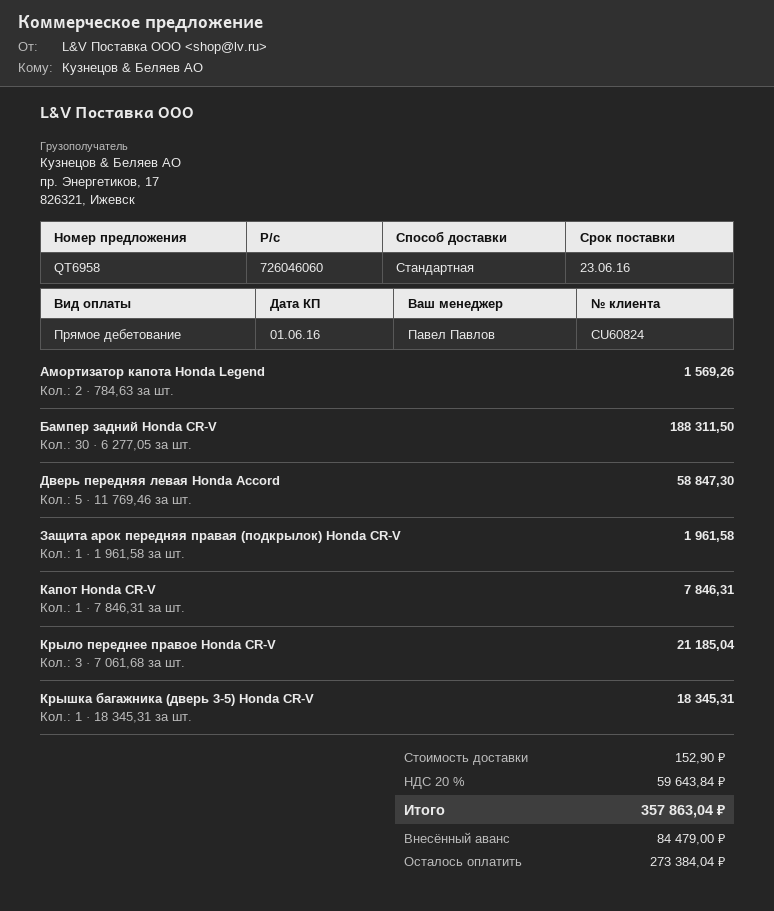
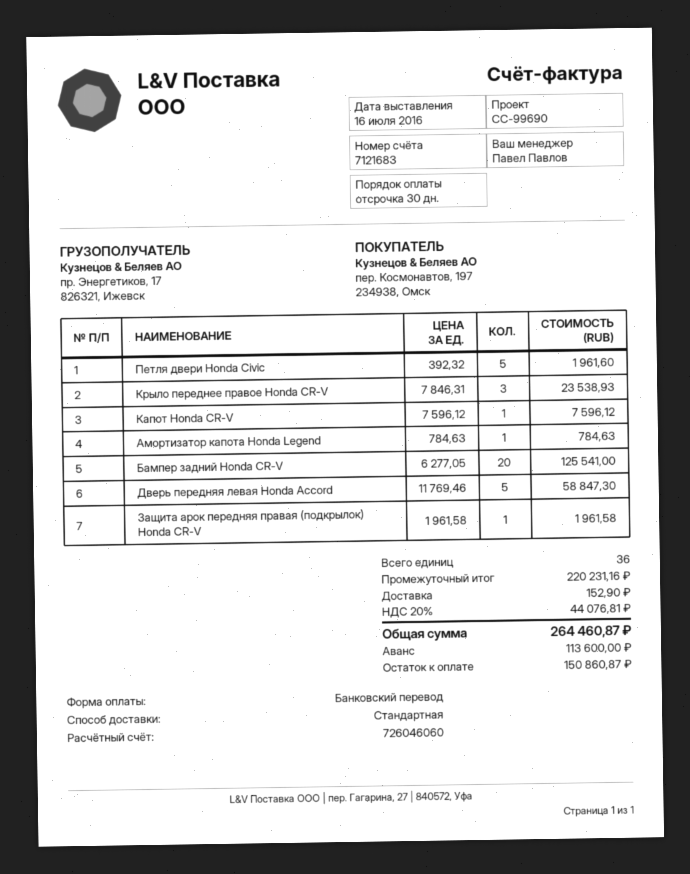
payment method: direct debit -> bank transfer
Амортизатор капота Honda Legend: 2 x 784.63 = 1569.26 -> 1 x 784.63 = 784.63
Бампер задний Honda CR-V: 30 x 6277.05 = 188311.50 -> 20 x 6277.05 = 125541.00
Капот Honda CR-V: 1 x 7846.31 = 7846.31 -> 1 x 7596.12 = 7596.12
Крыло переднее правое Honda CR-V: 3 x 7061.68 = 21185.04 -> 3 x 7846.31 = 23538.93
Крышка багажника (дверь 3-5) Honda CR-V: 1 x 18345.31 = 18345.31 -> none
Петля двери Honda Civic: none -> 5 x 392.32 = 1961.60
tax: 20% = 59643.84 -> 20% = 44076.81
total: 357863.04 -> 264460.87
deposit: 84479.00 -> 113600.00
balance: 273384.04 -> 150860.87

